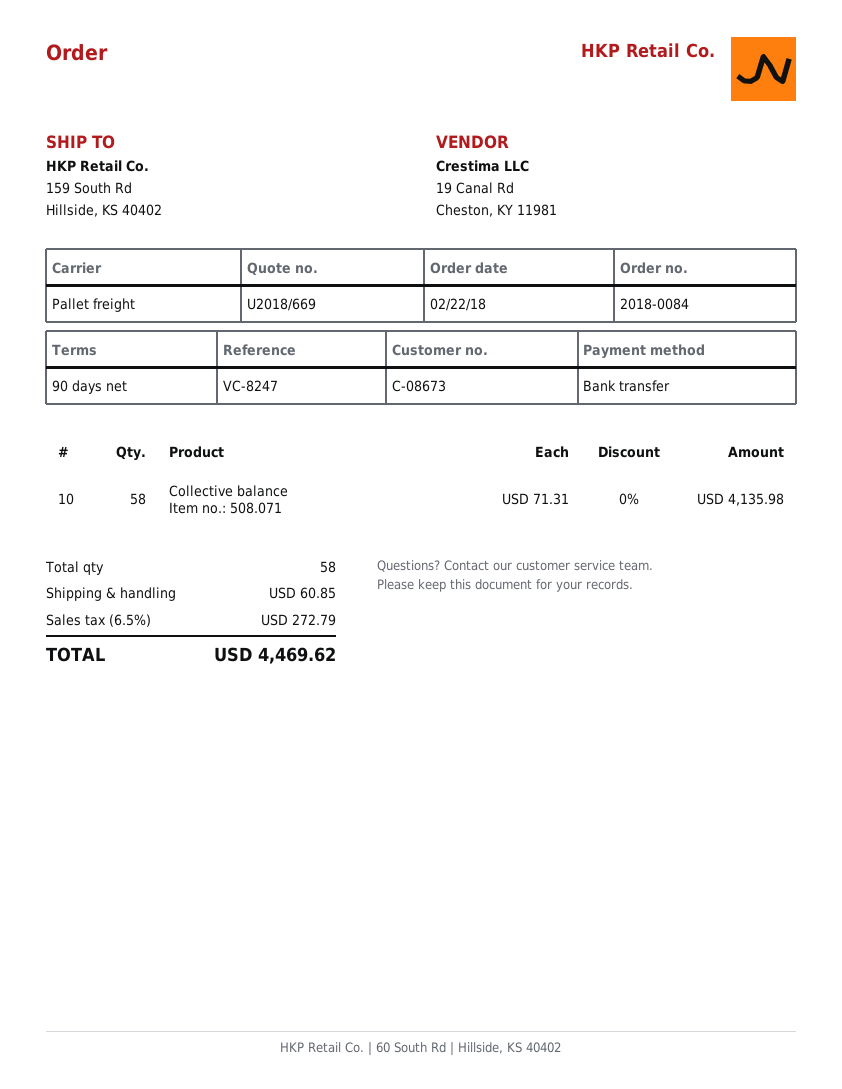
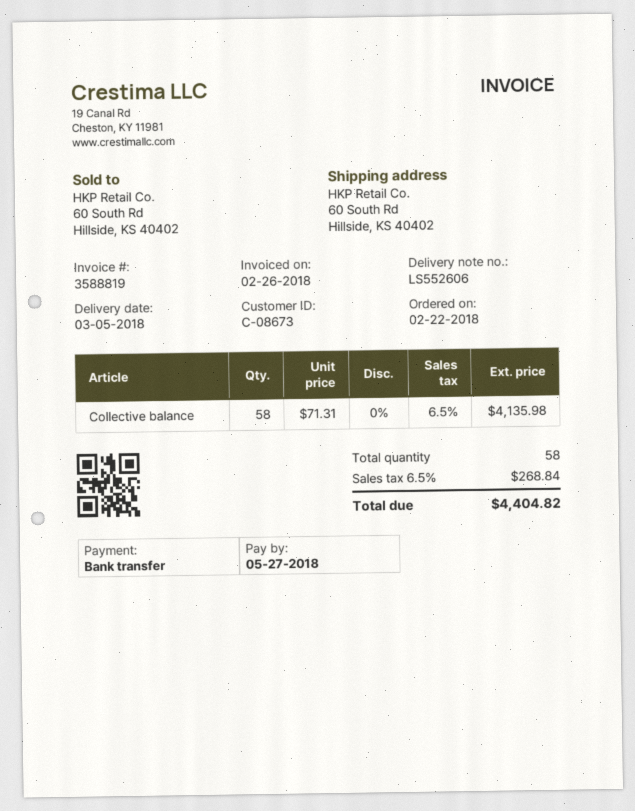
ship to: 159 South Rd, Hillside, KS 40402 -> 60 South Rd, Hillside, KS 40402
shipping: 60.85 -> none
tax: 6.5% = 272.79 -> 6.5% = 268.84
total: 4469.62 -> 4404.82

